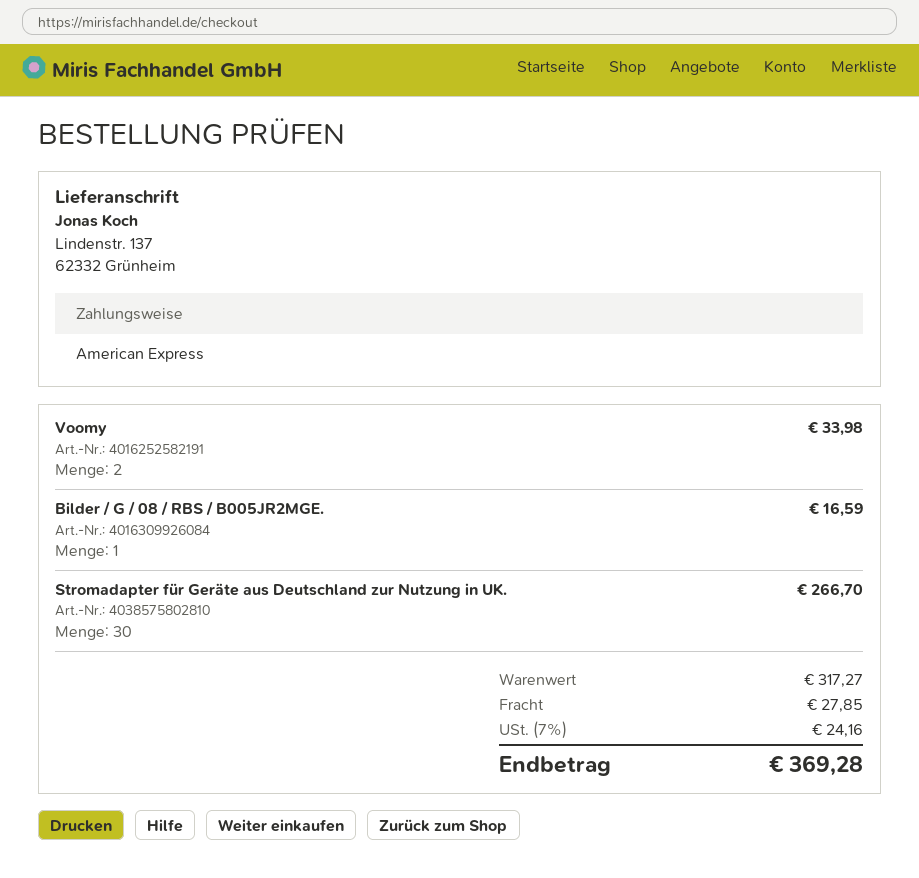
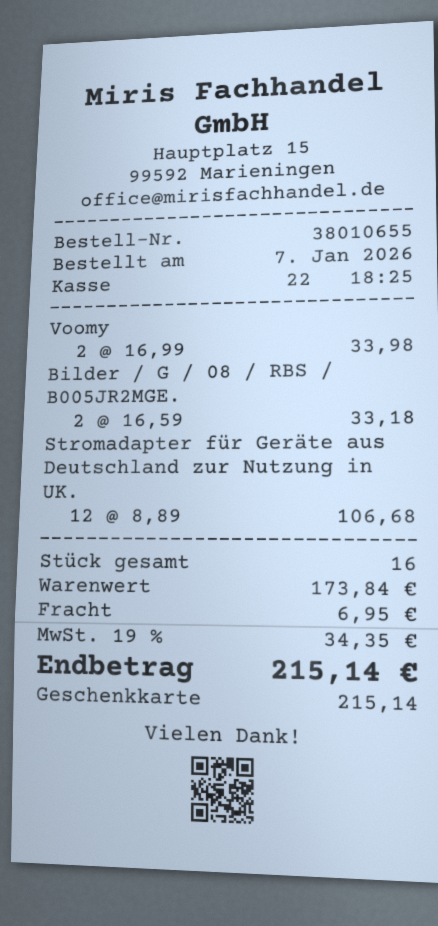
payment method: American Express -> gift card
Bilder / G / 08 / RBS / B005JR2MGE.: 1 for 16.59 -> 2 for 33.18
Stromadapter für Geräte aus Deutschland zur Nutzung in UK.: 30 for 266.70 -> 12 for 106.68
subtotal: 317.27 -> 173.84
shipping: 27.85 -> 6.95
tax: 7% = 24.16 -> 19% = 34.35
total: 369.28 -> 215.14

